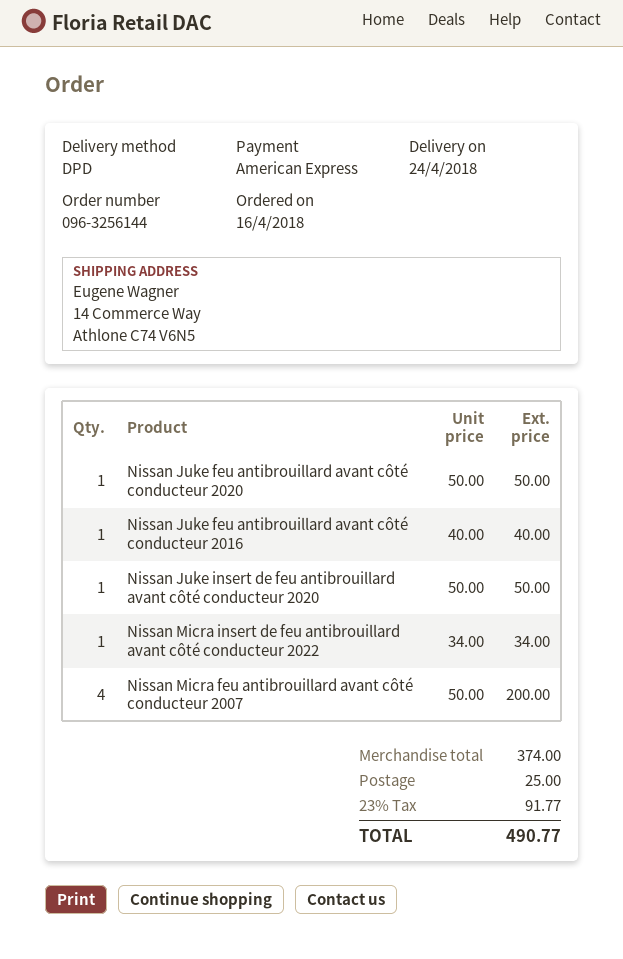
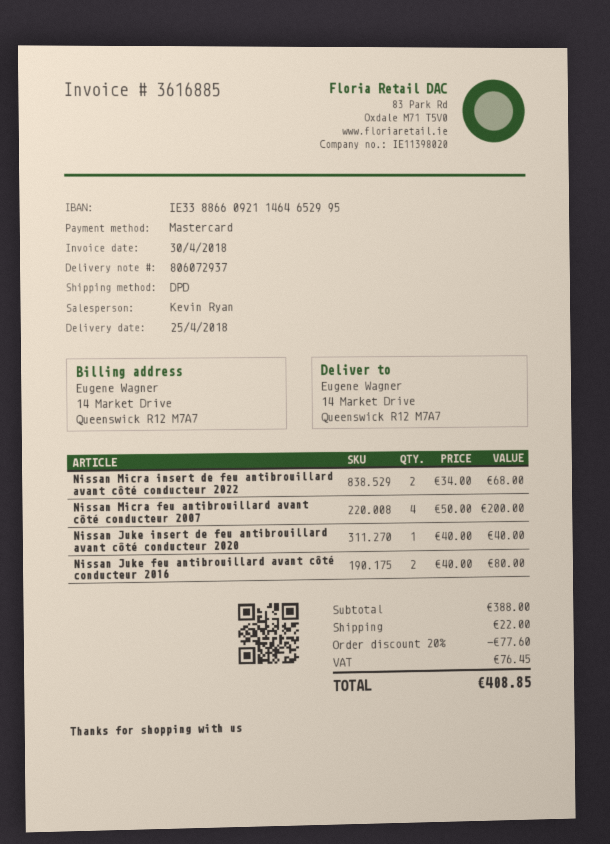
delivery date: 2018-04-24 -> 2018-04-25
payment method: American Express -> Mastercard
ship to: 14 Commerce Way, Athlone C74 V6N5 -> 14 Market Drive, Queenswick R12 M7A7
Nissan Juke feu antibrouillard avant côté conducteur 2020: 1 x 50.00 = 50.00 -> none
Nissan Juke feu antibrouillard avant côté conducteur 2016: 1 x 40.00 = 40.00 -> 2 x 40.00 = 80.00
Nissan Juke insert de feu antibrouillard avant côté conducteur 2020: 1 x 50.00 = 50.00 -> 1 x 40.00 = 40.00
Nissan Micra insert de feu antibrouillard avant côté conducteur 2022: 1 x 34.00 = 34.00 -> 2 x 34.00 = 68.00
subtotal: 374.00 -> 388.00
discount: none -> 20% = 77.60
shipping: 25.00 -> 22.00
tax: 91.77 -> 76.45
total: 490.77 -> 408.85

